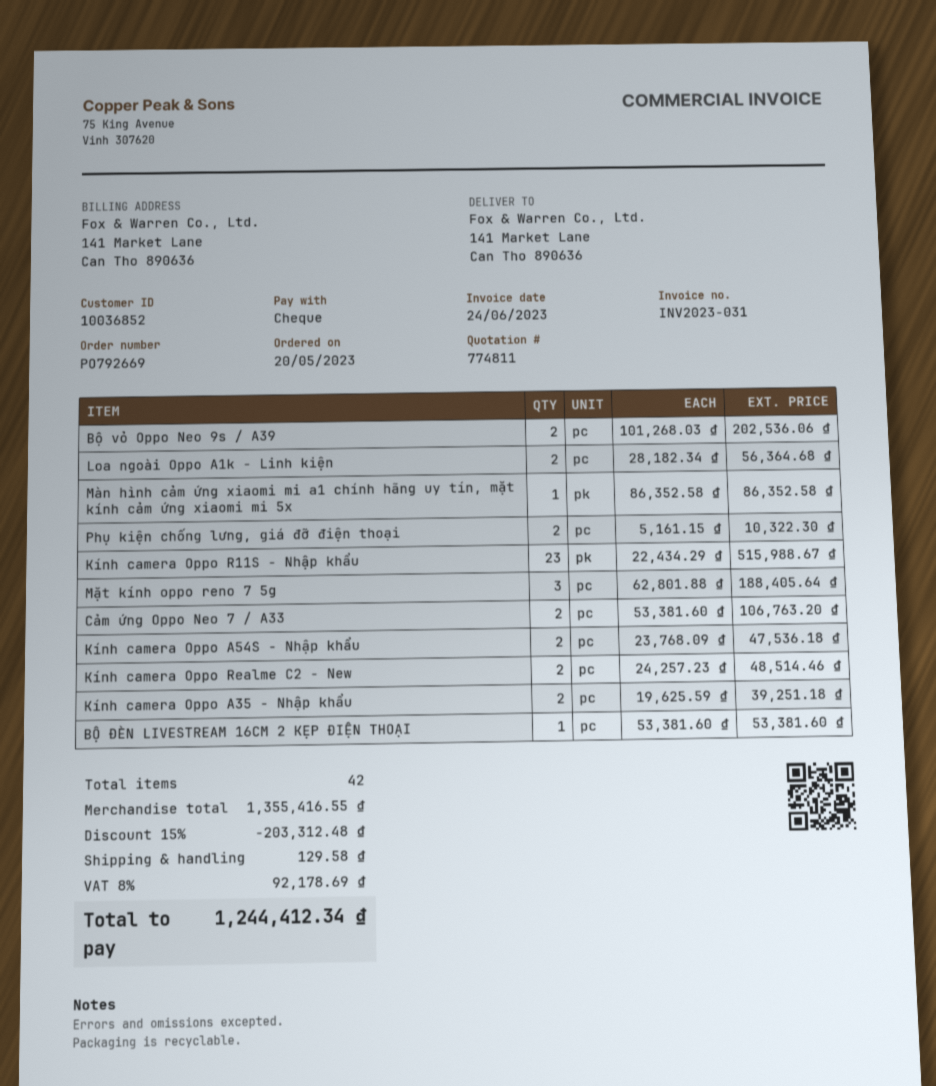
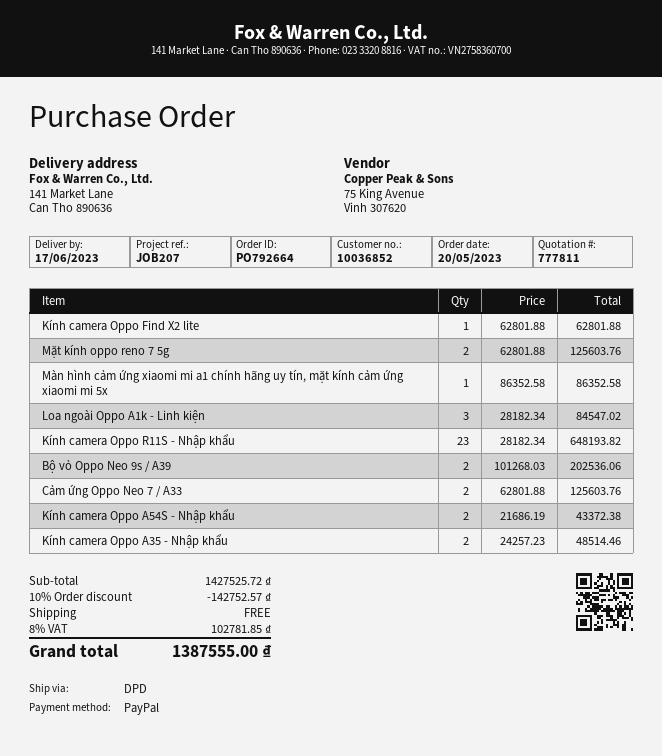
quote number: 774811 -> 777811
order number: PO792669 -> PO792664
payment method: cheque -> PayPal
Loa ngoài Oppo A1k - Linh kiện: 2 x 28182.34 = 56364.68 -> 3 x 28182.34 = 84547.02
Phụ kiện chống lưng, giá đỡ điện thoại: 2 x 5161.15 = 10322.30 -> none
Kính camera Oppo R11S - Nhập khẩu: 23 x 22434.29 = 515988.67 -> 23 x 28182.34 = 648193.82
Mặt kính oppo reno 7 5g: 3 x 62801.88 = 188405.64 -> 2 x 62801.88 = 125603.76
Cảm ứng Oppo Neo 7 / A33: 2 x 53381.60 = 106763.20 -> 2 x 62801.88 = 125603.76
Kính camera Oppo A54S - Nhập khẩu: 2 x 23768.09 = 47536.18 -> 2 x 21686.19 = 43372.38
Kính camera Oppo Realme C2 - New: 2 x 24257.23 = 48514.46 -> none
Kính camera Oppo A35 - Nhập khẩu: 2 x 19625.59 = 39251.18 -> 2 x 24257.23 = 48514.46
BỘ ĐÈN LIVESTREAM 16CM 2 KẸP ĐIỆN THOẠI: 1 x 53381.60 = 53381.60 -> none
Kính camera Oppo Find X2 lite: none -> 1 x 62801.88 = 62801.88
subtotal: 1355416.55 -> 1427525.72
discount: 15% = 203312.48 -> 10% = 142752.57
shipping: 129.58 -> 0.00
tax: 8% = 92178.69 -> 8% = 102781.85
total: 1244412.34 -> 1387555.00

